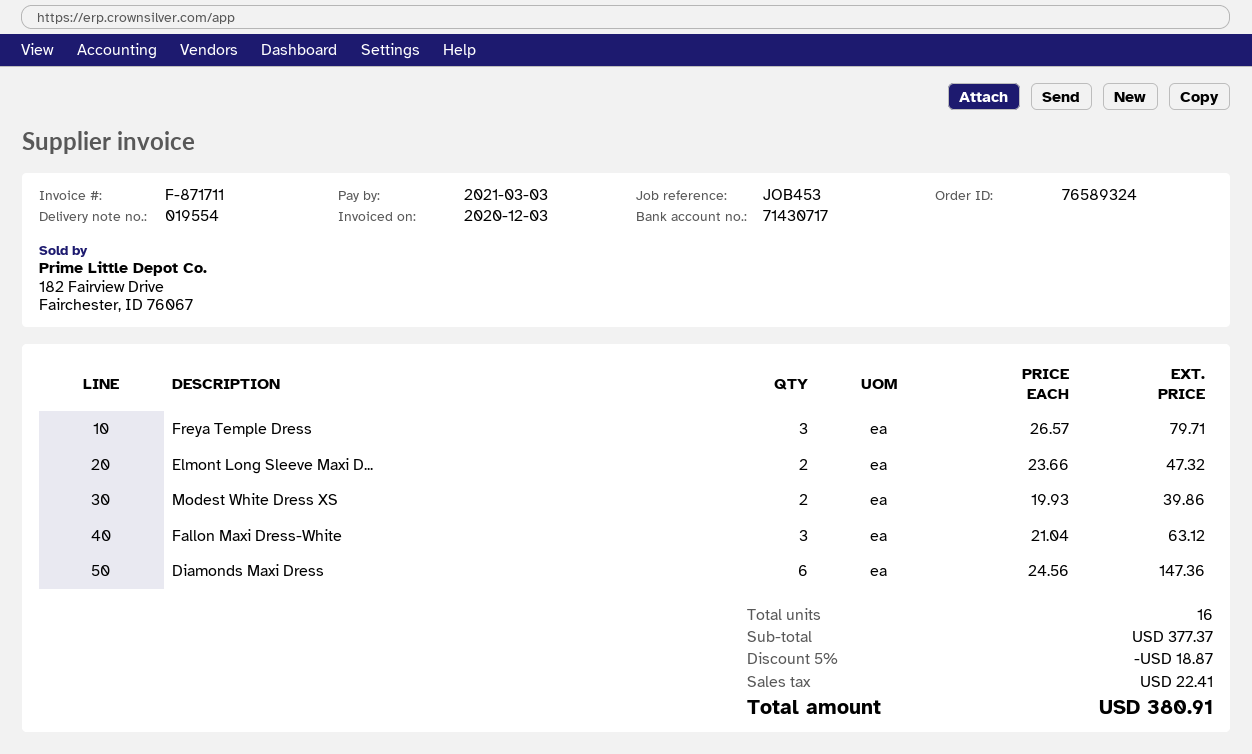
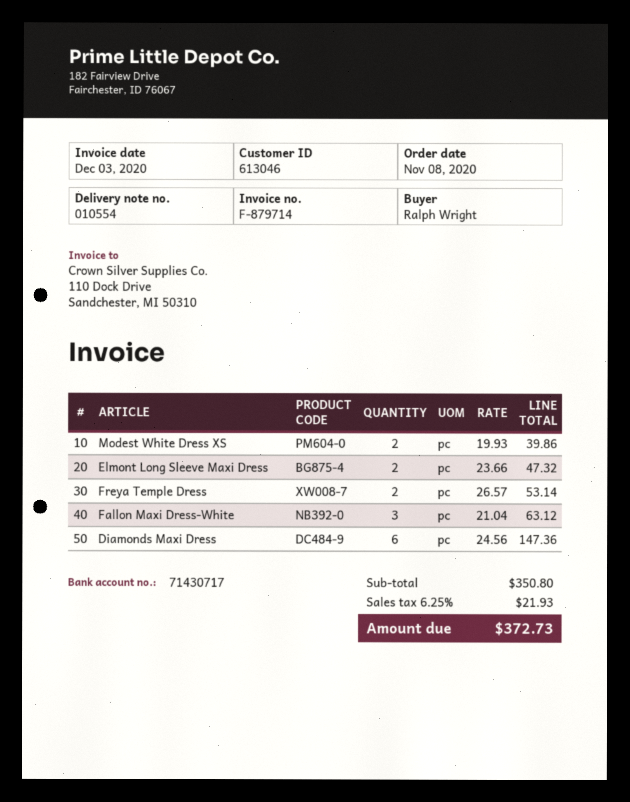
delivery note number: 019554 -> 010554
invoice number: F-871711 -> F-879714
Freya Temple Dress: 3 x 26.57 = 79.71 -> 2 x 26.57 = 53.14
subtotal: 377.37 -> 350.80
discount: 5% = 18.87 -> none
tax: 22.41 -> 21.93
total: 380.91 -> 372.73

